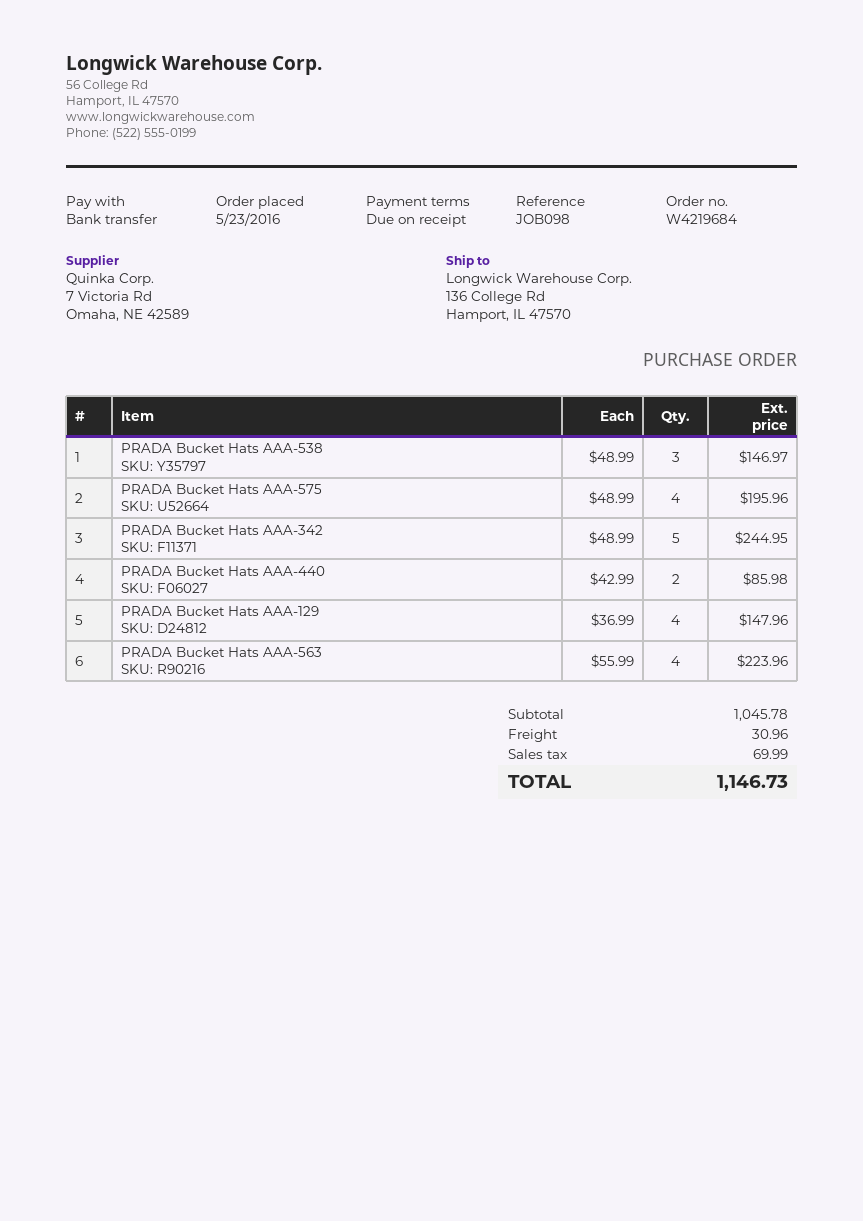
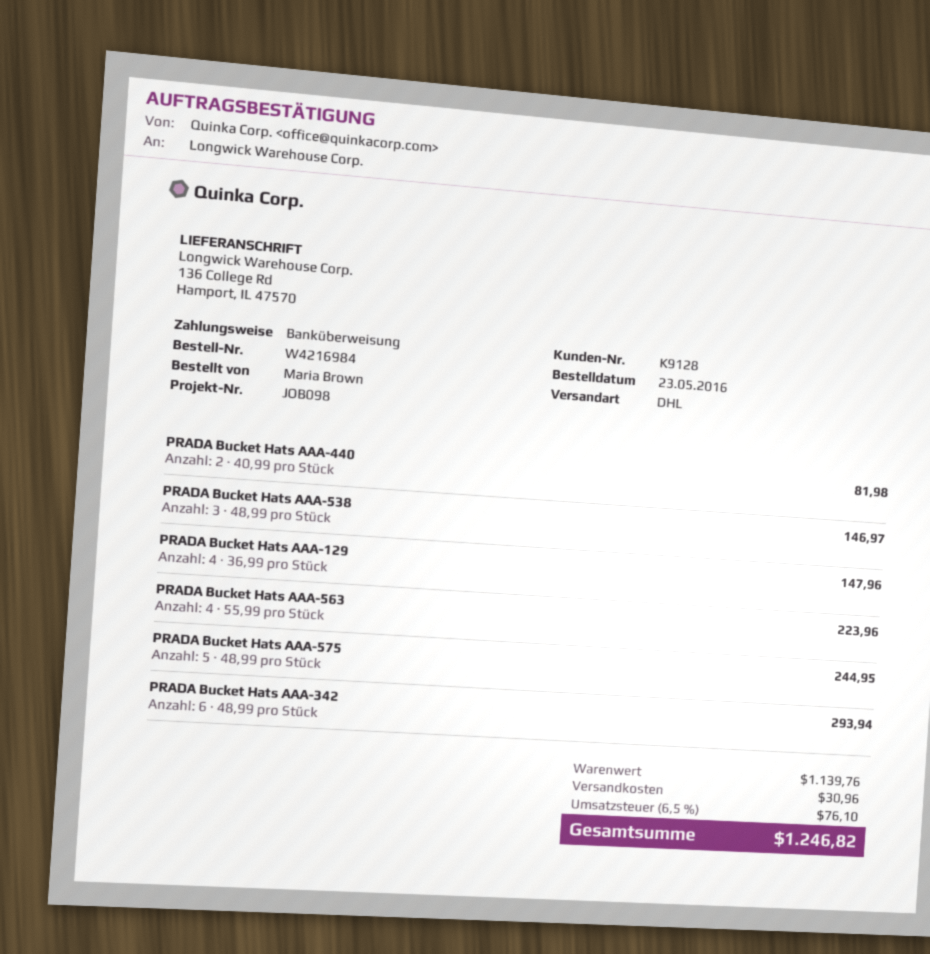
order number: W4219684 -> W4216984
PRADA Bucket Hats AAA-575: 4 x 48.99 = 195.96 -> 5 x 48.99 = 244.95
PRADA Bucket Hats AAA-342: 5 x 48.99 = 244.95 -> 6 x 48.99 = 293.94
PRADA Bucket Hats AAA-440: 2 x 42.99 = 85.98 -> 2 x 40.99 = 81.98
subtotal: 1045.78 -> 1139.76
tax: 69.99 -> 76.10
total: 1146.73 -> 1246.82

